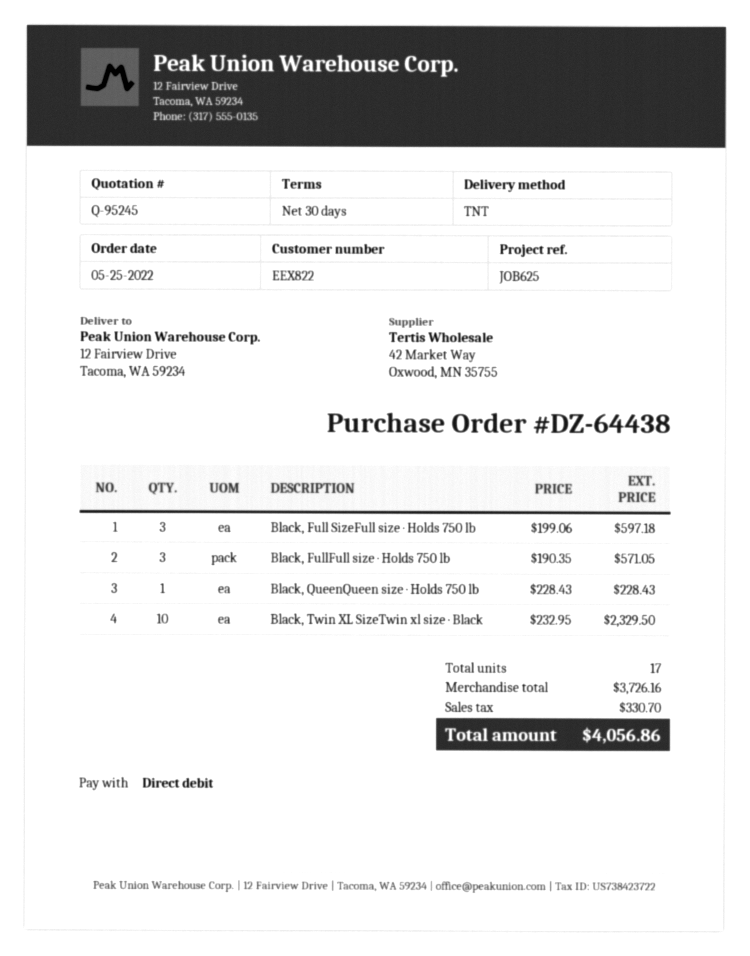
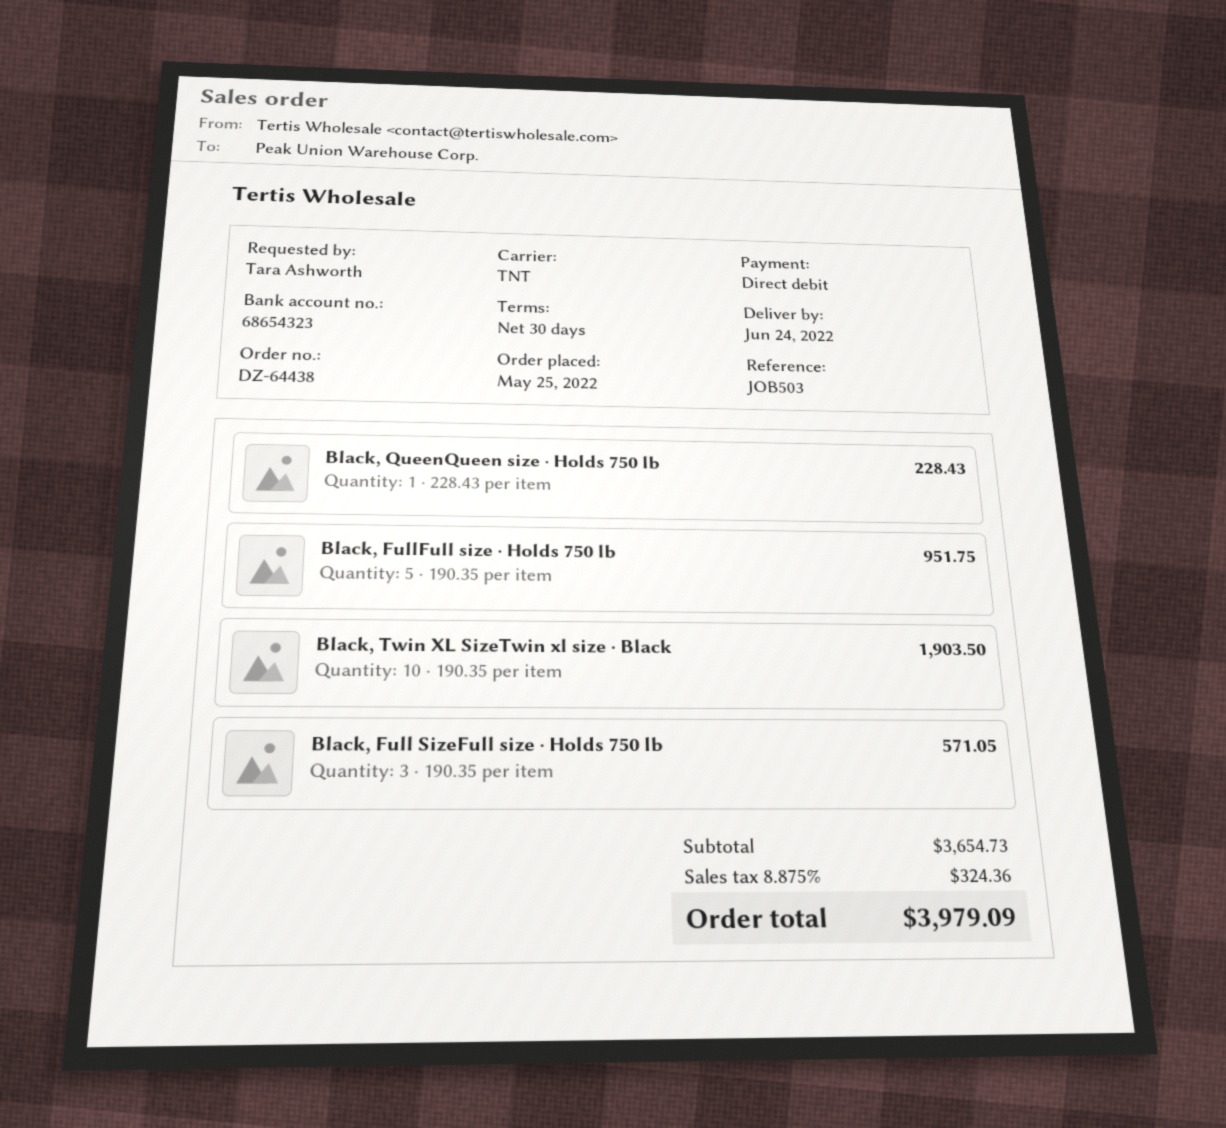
reference: JOB625 -> JOB503
Black, Full SizeFull size · Holds 750 lb: 3 x 199.06 = 597.18 -> 3 x 190.35 = 571.05
Black, FullFull size · Holds 750 lb: 3 x 190.35 = 571.05 -> 5 x 190.35 = 951.75
Black, Twin XL SizeTwin xl size · Black: 10 x 232.95 = 2329.50 -> 10 x 190.35 = 1903.50
subtotal: 3726.16 -> 3654.73
tax: 330.70 -> 324.36
total: 4056.86 -> 3979.09

